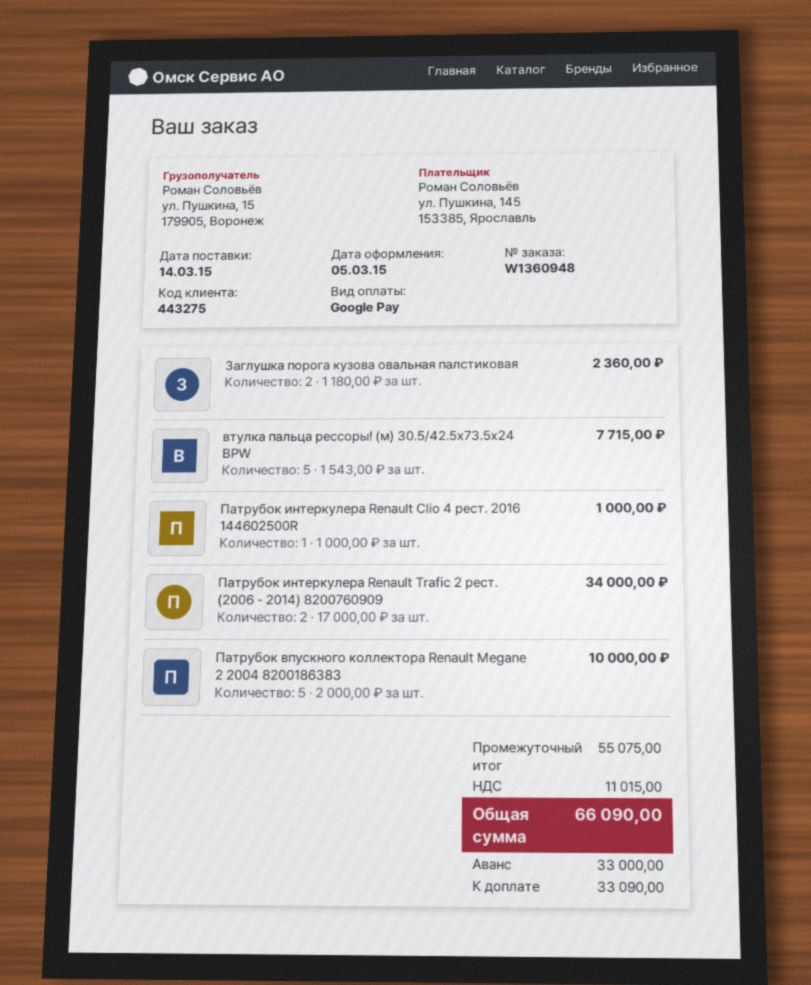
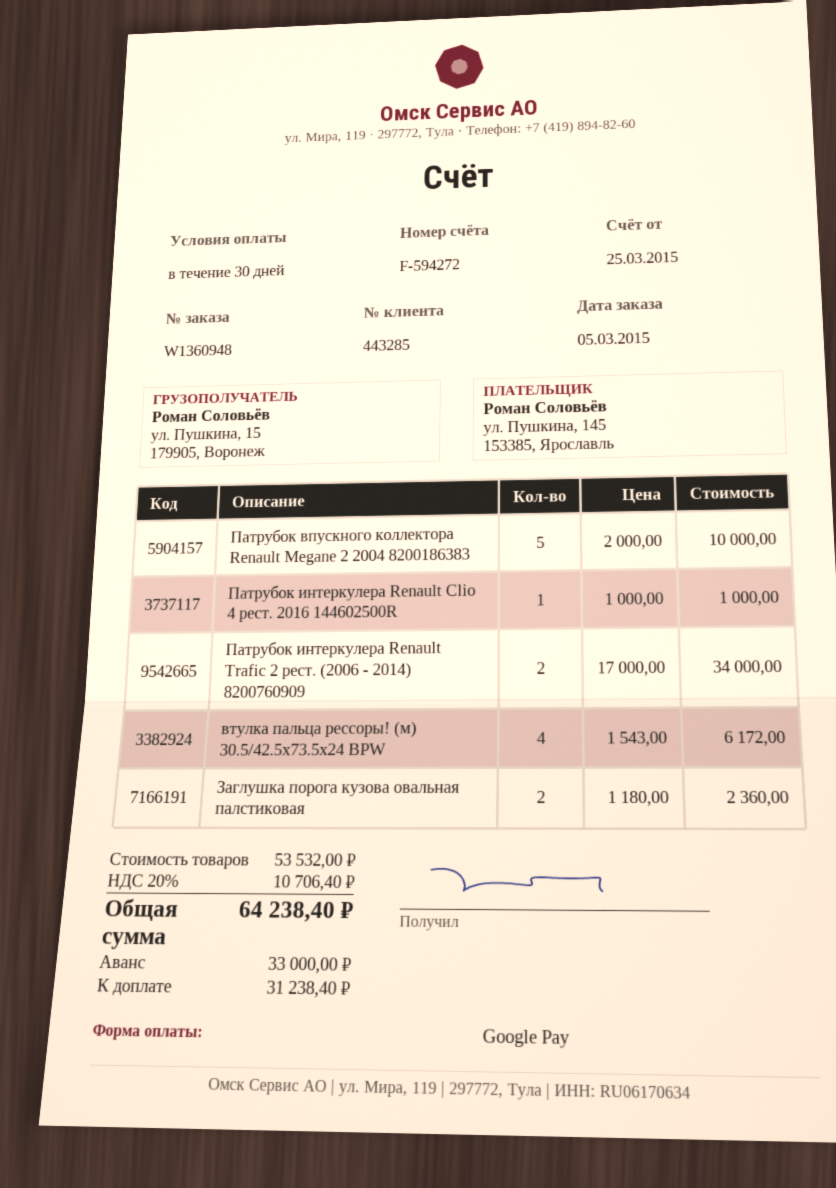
customer number: 443275 -> 443285
втулка пальца рессоры! (м) 30.5/42.5x73.5x24 BPW: 5 x 1543.00 = 7715.00 -> 4 x 1543.00 = 6172.00
subtotal: 55075.00 -> 53532.00
tax: 11015.00 -> 10706.40
total: 66090.00 -> 64238.40
balance: 33090.00 -> 31238.40

